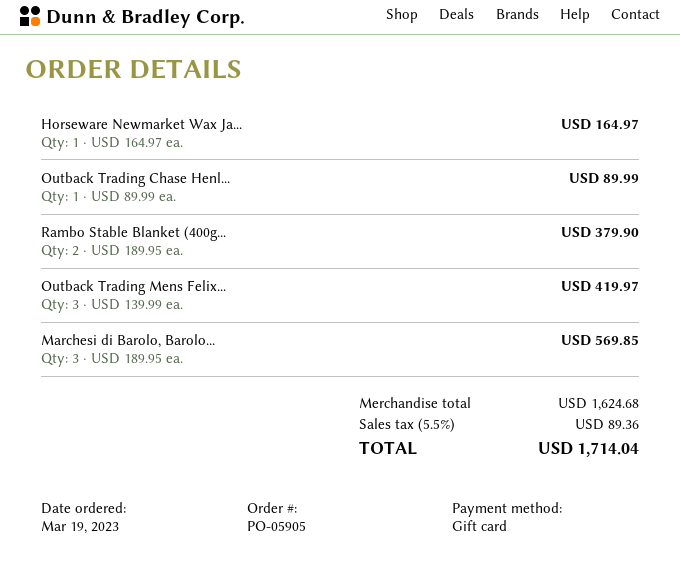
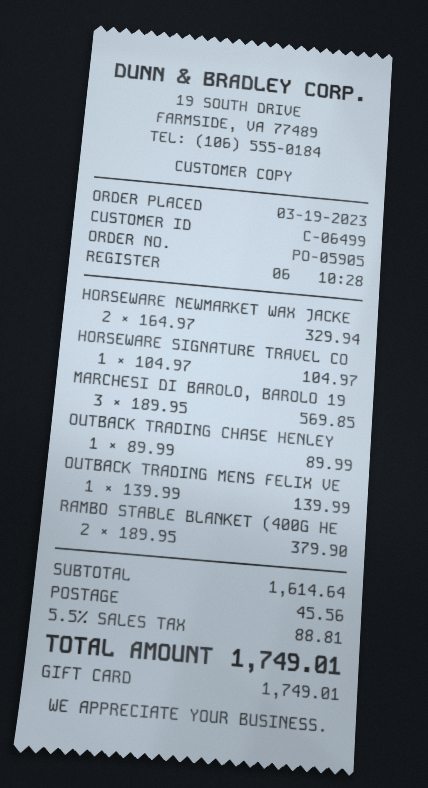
Horseware Newmarket Wax Ja...: 1 x 164.97 = 164.97 -> 2 x 164.97 = 329.94
Outback Trading Mens Felix...: 3 x 139.99 = 419.97 -> 1 x 139.99 = 139.99
HORSEWARE SIGNATURE TRAVEL CO: none -> 1 x 104.97 = 104.97
subtotal: 1624.68 -> 1614.64
shipping: none -> 45.56
tax: 5.5% = 89.36 -> 5.5% = 88.81
total: 1714.04 -> 1749.01

